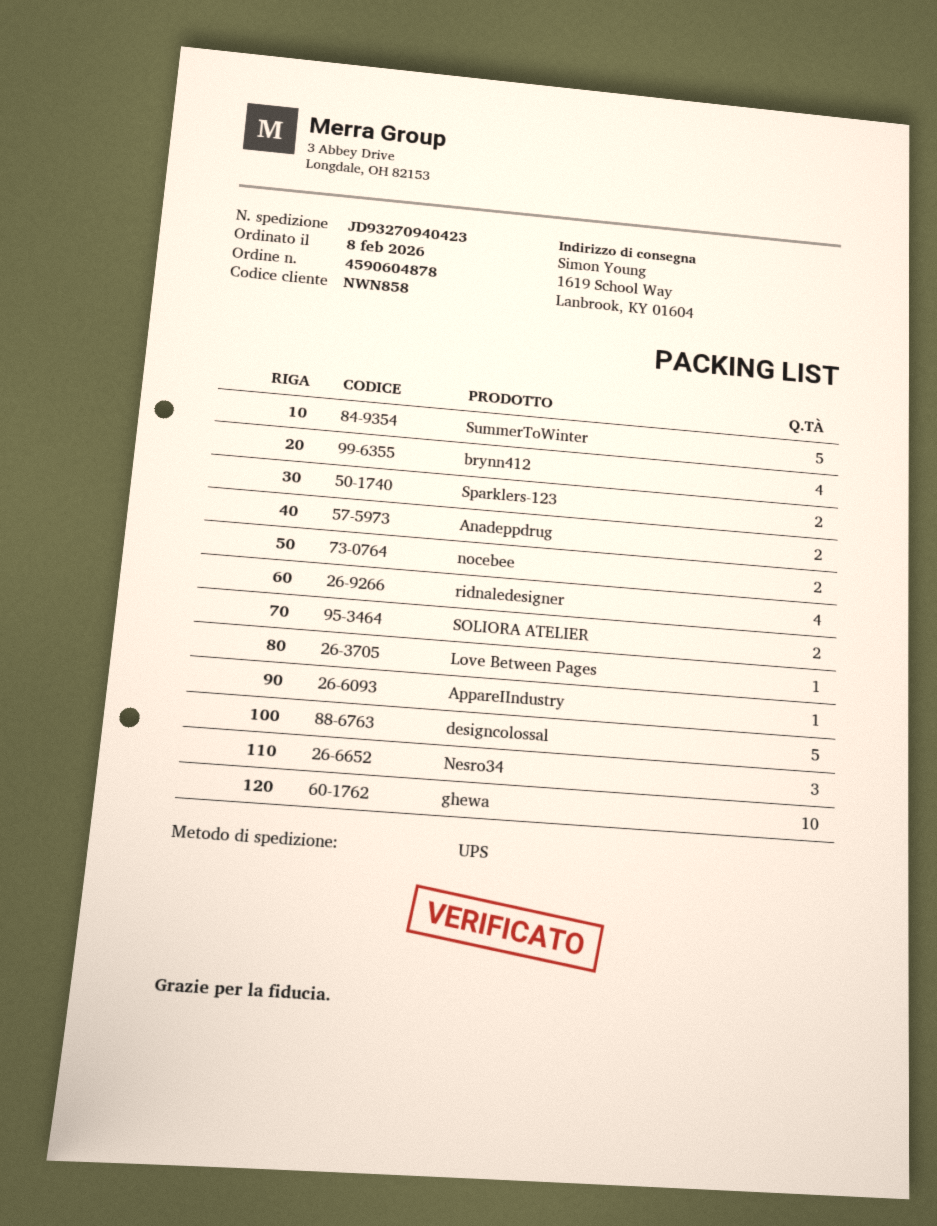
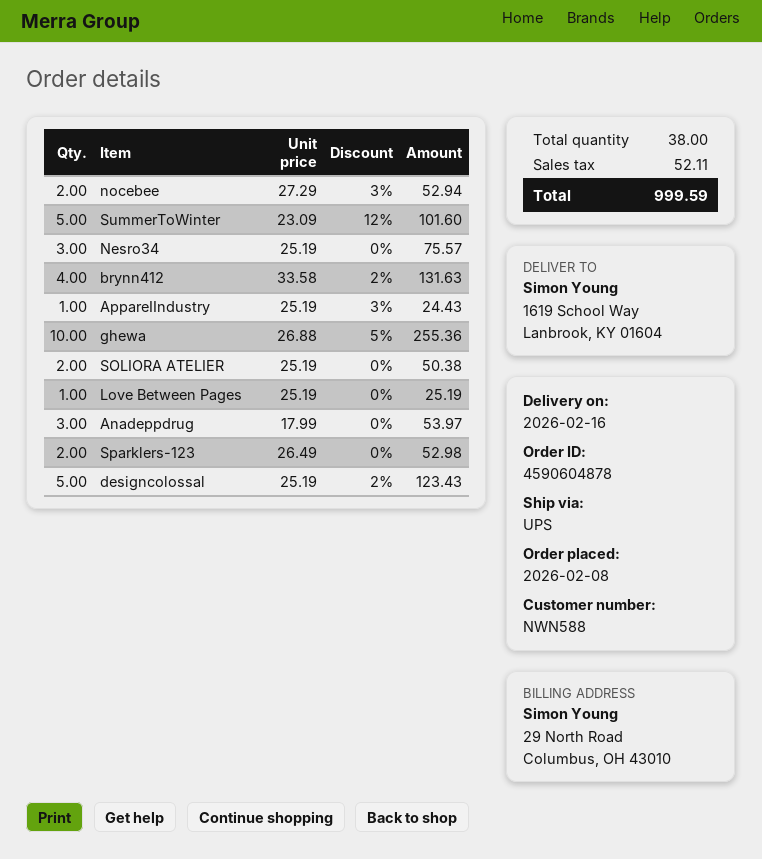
customer number: NWN858 -> NWN588
Anadeppdrug: 2 -> 3
ridnaledesigner: 4 -> none

